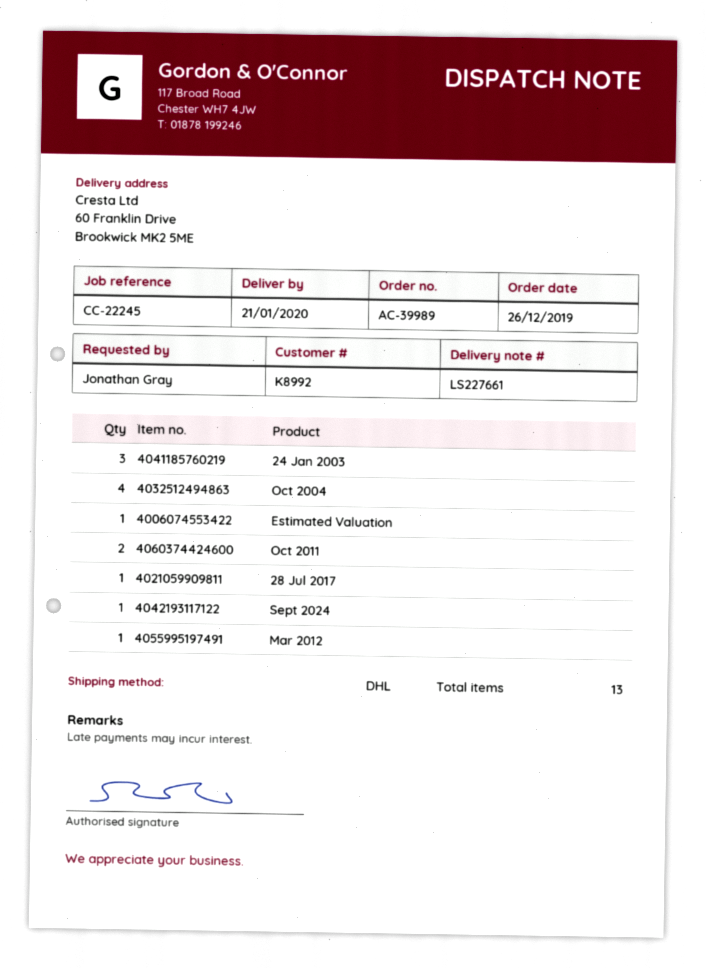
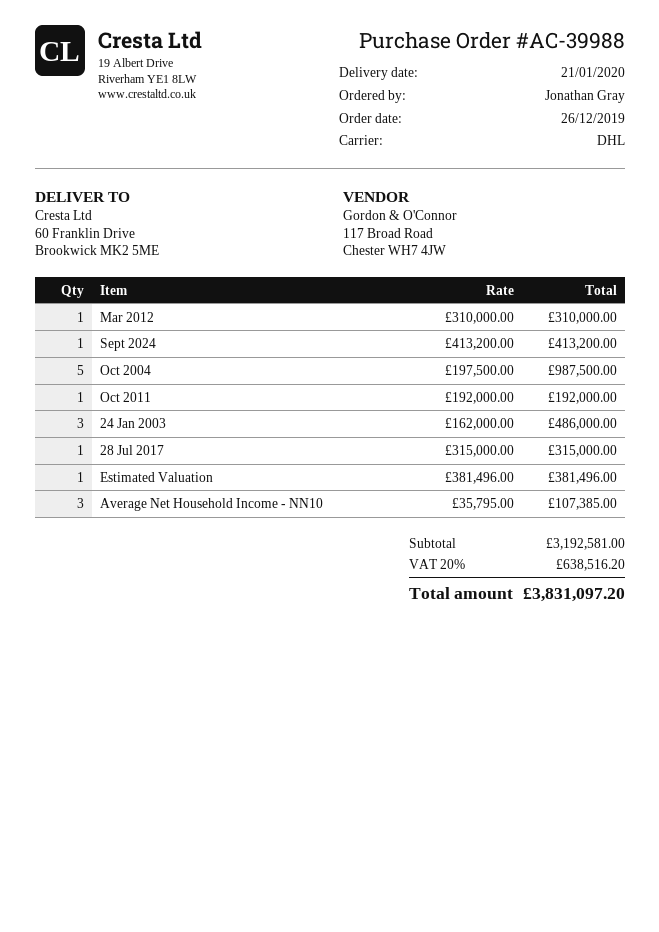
order number: AC-39989 -> AC-39988
Oct 2004: 4 -> 5
Oct 2011: 2 -> 1
Average Net Household Income - NN10: none -> 3

